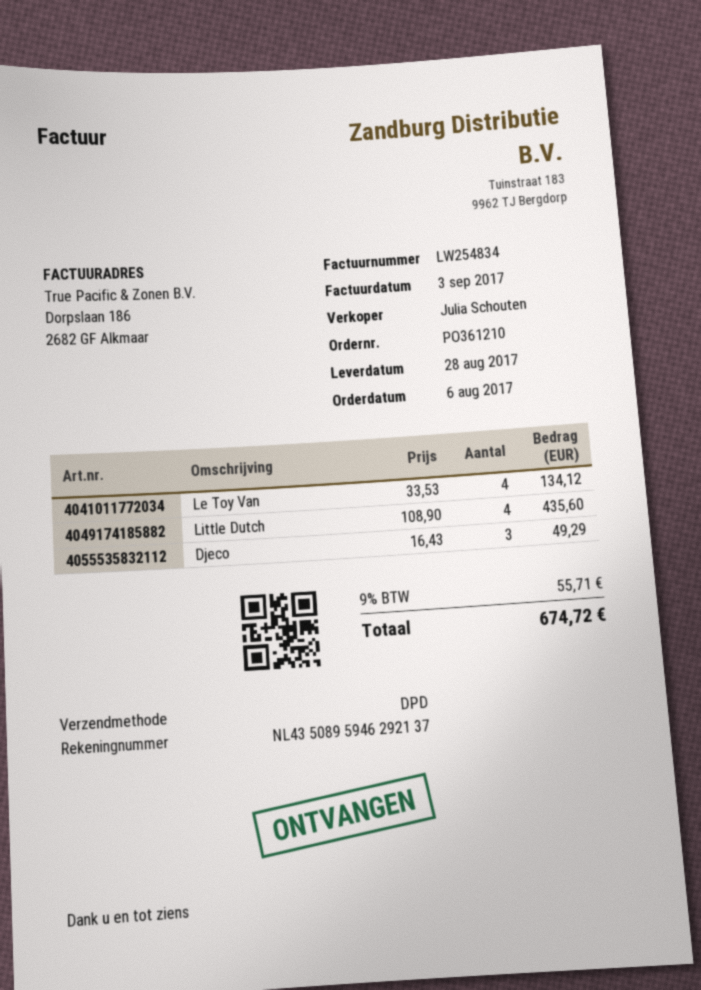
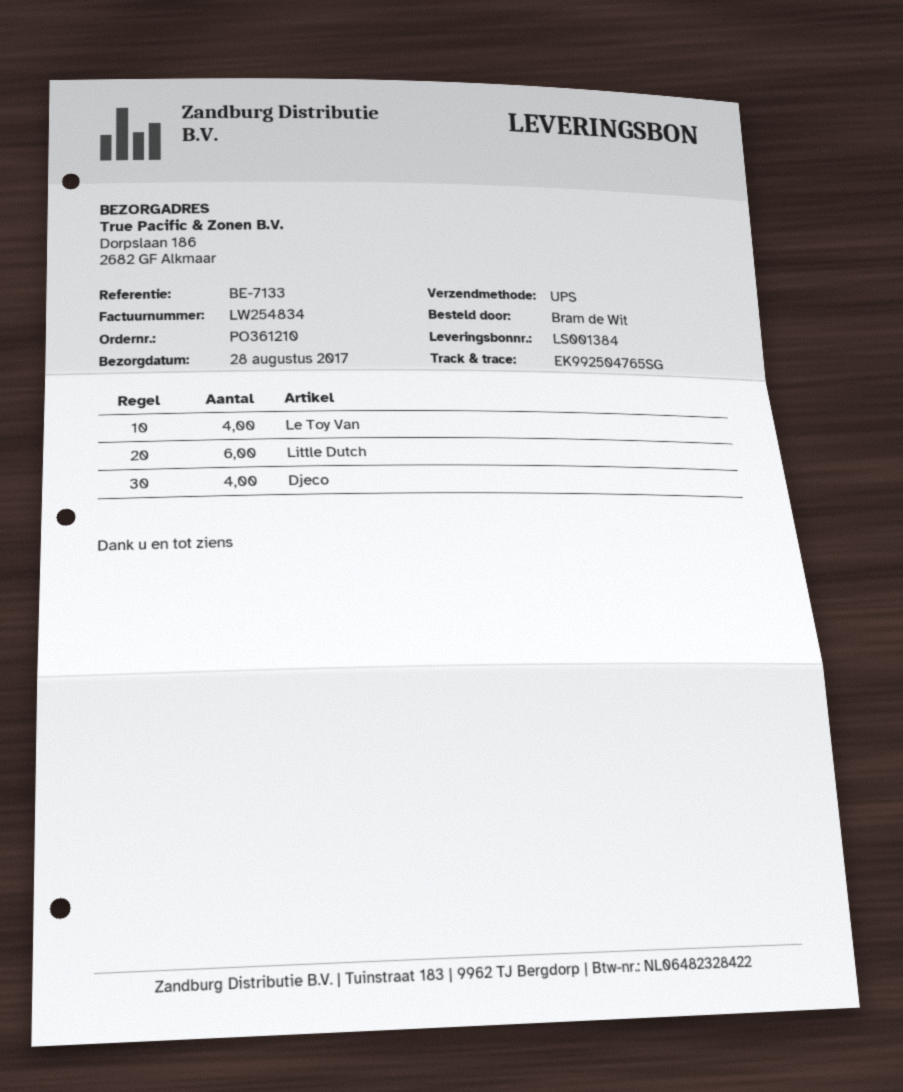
shipping method: DPD -> UPS
Little Dutch: 4 -> 6
Djeco: 3 -> 4

